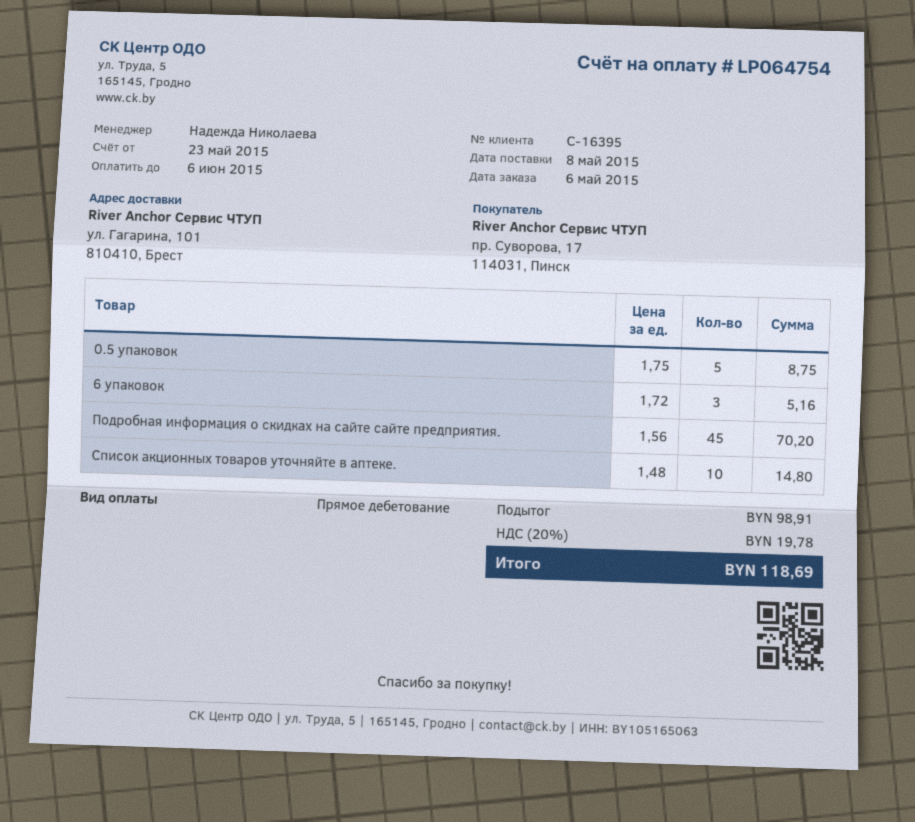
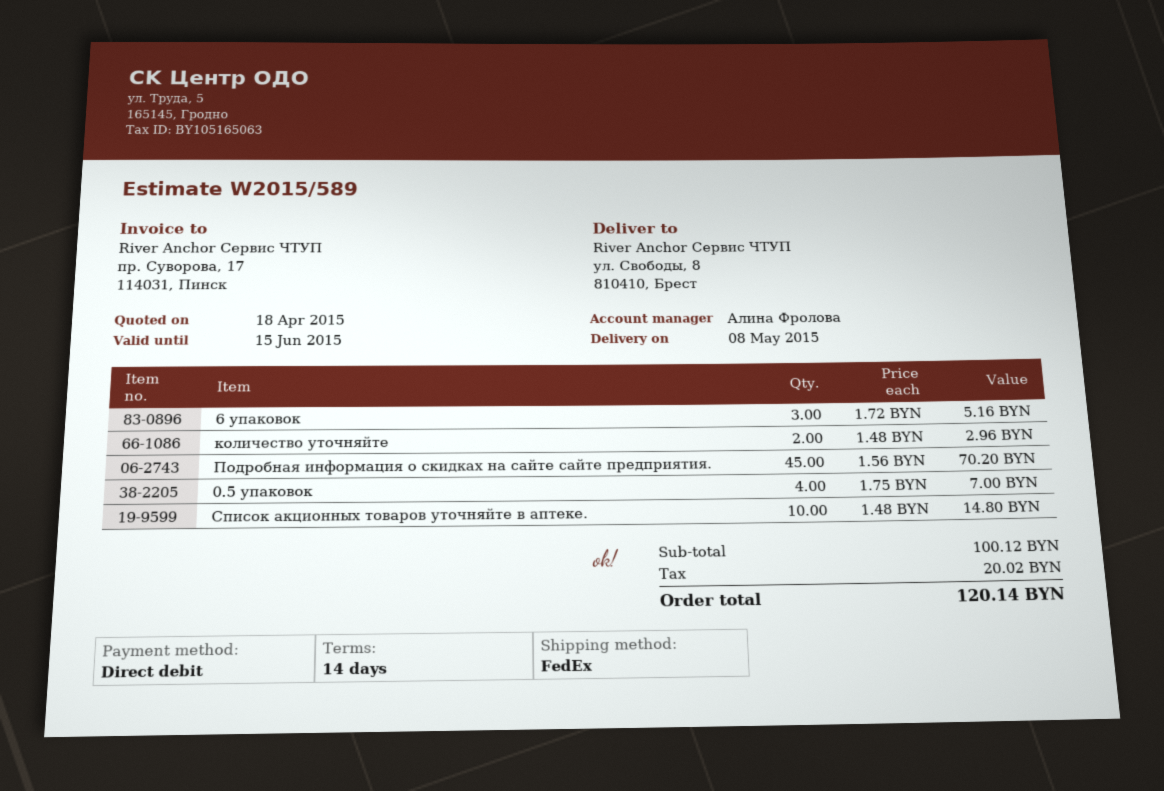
sales rep: Надежда Николаева -> Алина Фролова
ship to: ул. Гагарина, 101, 810410, Брест -> ул. Свободы, 8, 810410, Брест
0.5 упаковок: 5 x 1.75 = 8.75 -> 4 x 1.75 = 7.00
количество уточняйте: none -> 2 x 1.48 = 2.96
subtotal: 98.91 -> 100.12
tax: 19.78 -> 20.02
total: 118.69 -> 120.14

